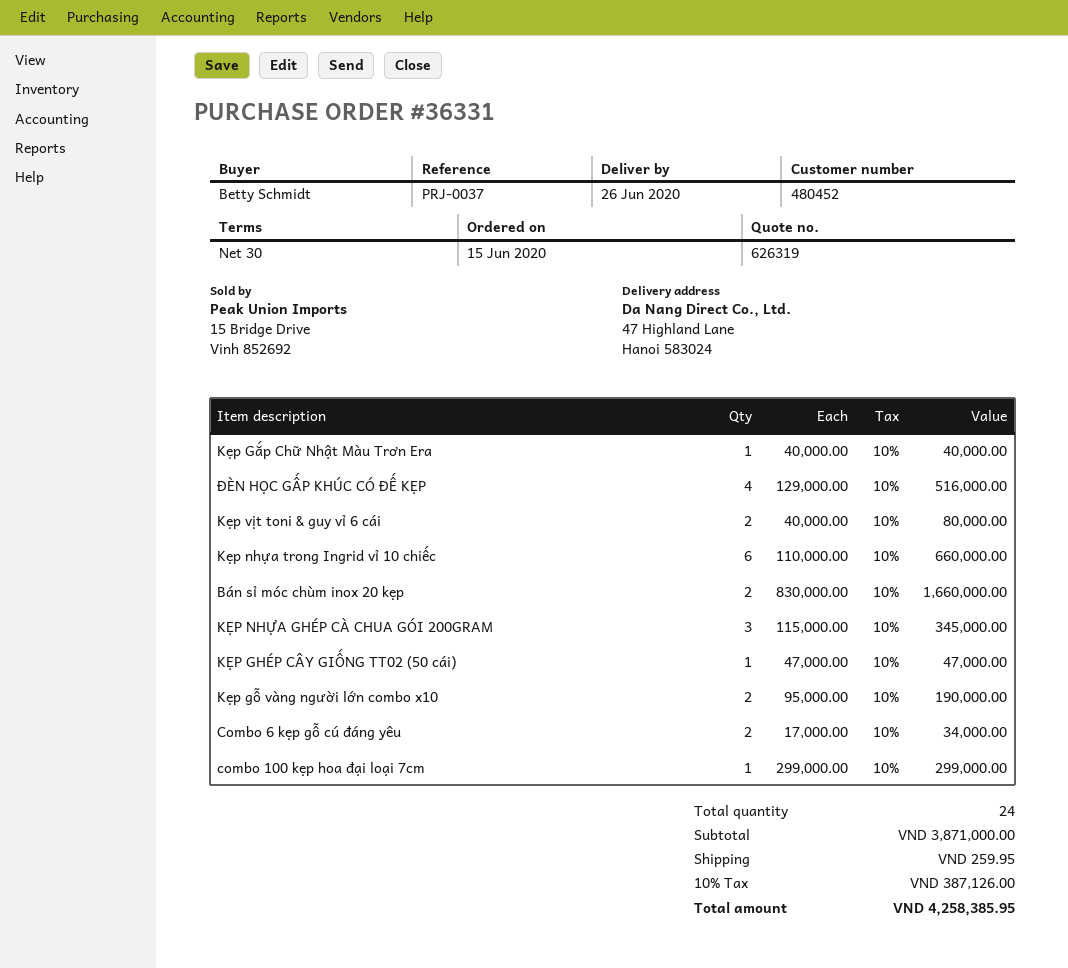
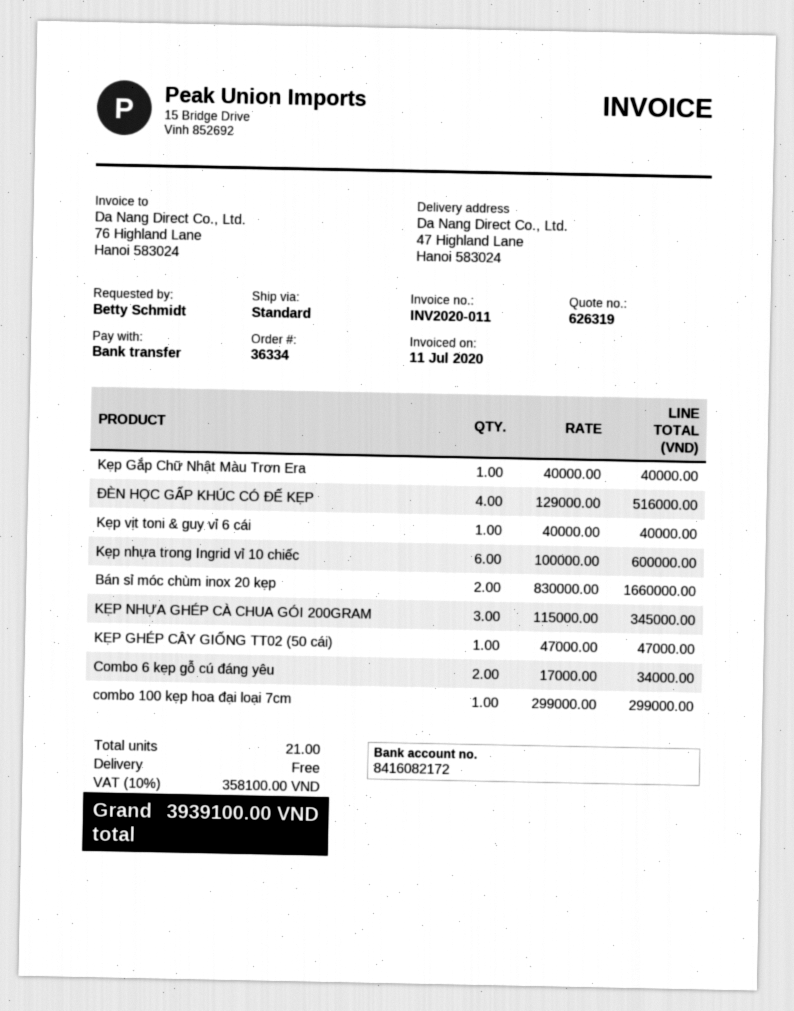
order number: 36331 -> 36334
Kẹp vịt toni & guy vỉ 6 cái: 2 x 40000.00 = 80000.00 -> 1 x 40000.00 = 40000.00
Kẹp nhựa trong Ingrid vỉ 10 chiếc: 6 x 110000.00 = 660000.00 -> 6 x 100000.00 = 600000.00
Kẹp gỗ vàng người lớn combo x10: 2 x 95000.00 = 190000.00 -> none
total quantity: 24 -> 21
shipping: 259.95 -> 0.00
tax: 10% = 387126.00 -> 10% = 358100.00
total: 4258385.95 -> 3939100.00

